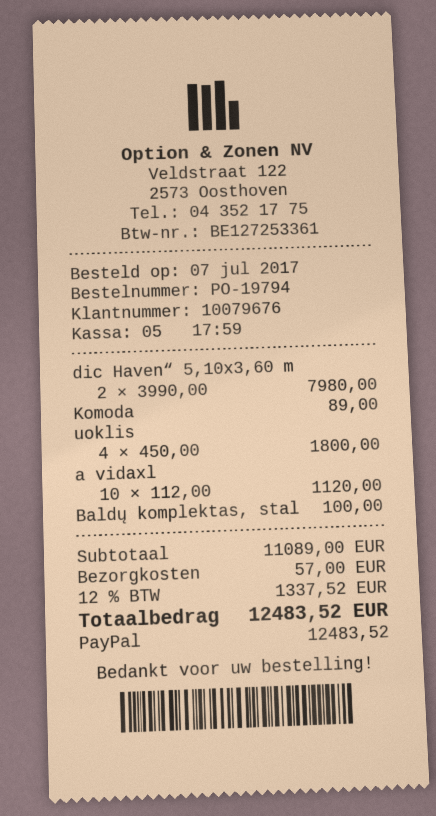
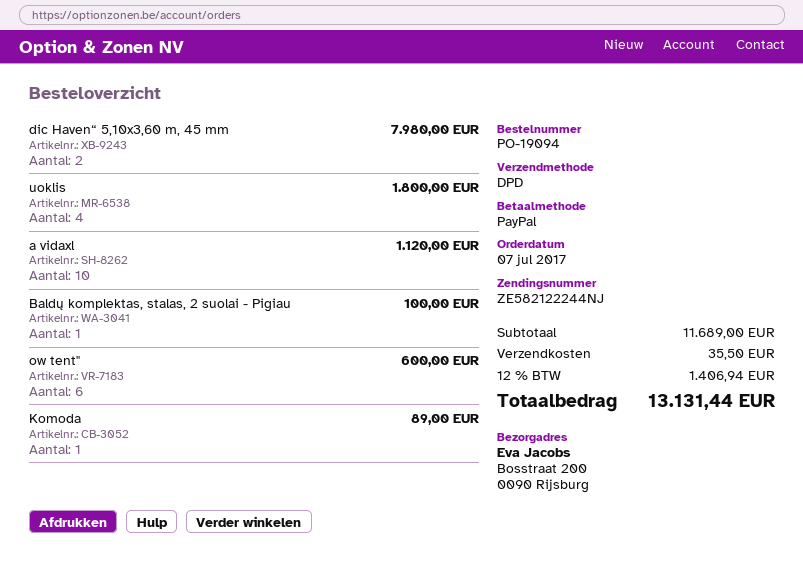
order number: PO-19794 -> PO-19094
ow tent": none -> 6 for 600.00
subtotal: 11089.00 -> 11689.00
shipping: 57.00 -> 35.50
tax: 12% = 1337.52 -> 12% = 1406.94
total: 12483.52 -> 13131.44

